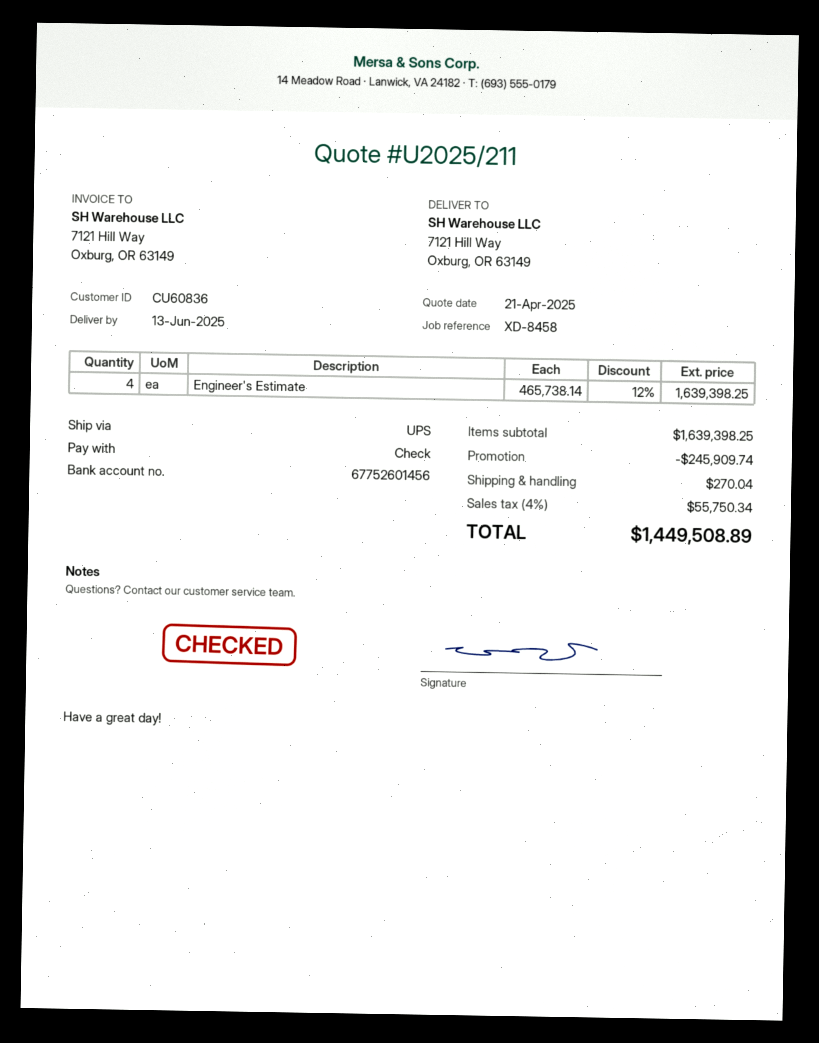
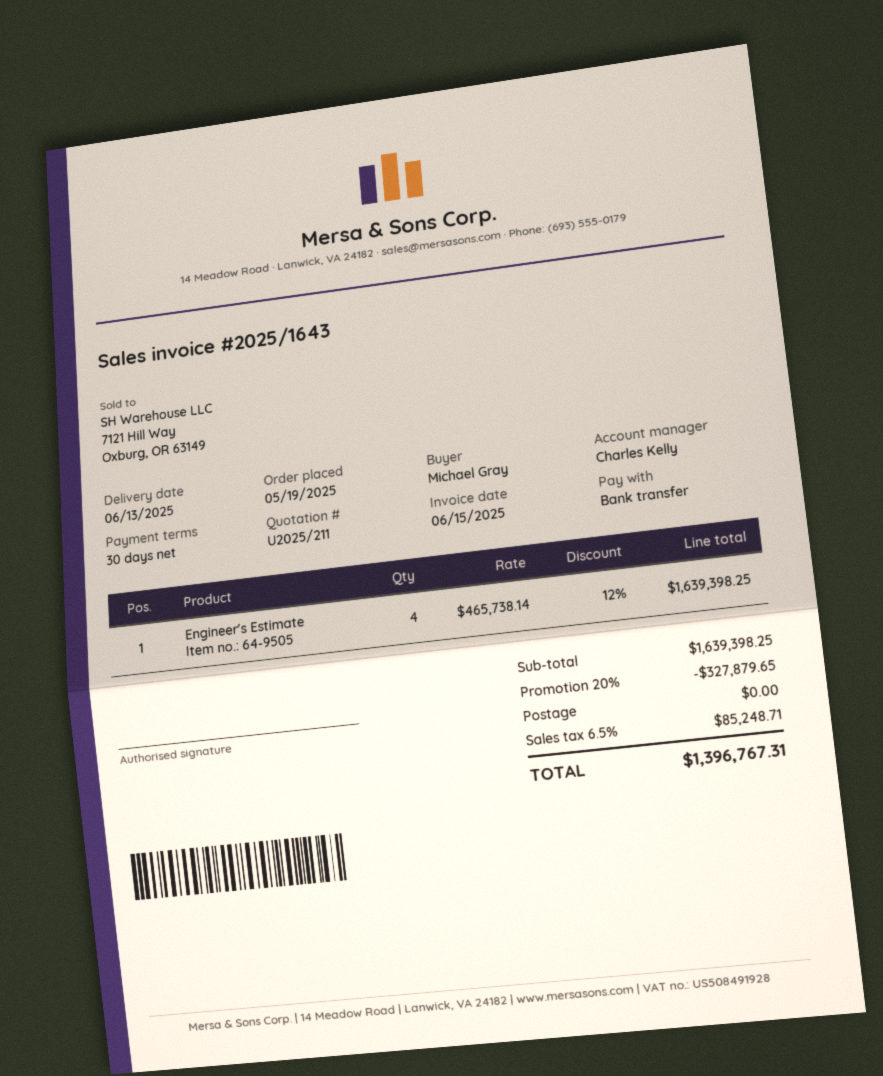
payment method: cheque -> bank transfer
discount: 245909.74 -> 327879.65
shipping: 270.04 -> 0.00
tax: 4% = 55750.34 -> 6.5% = 85248.71
total: 1449508.89 -> 1396767.31

